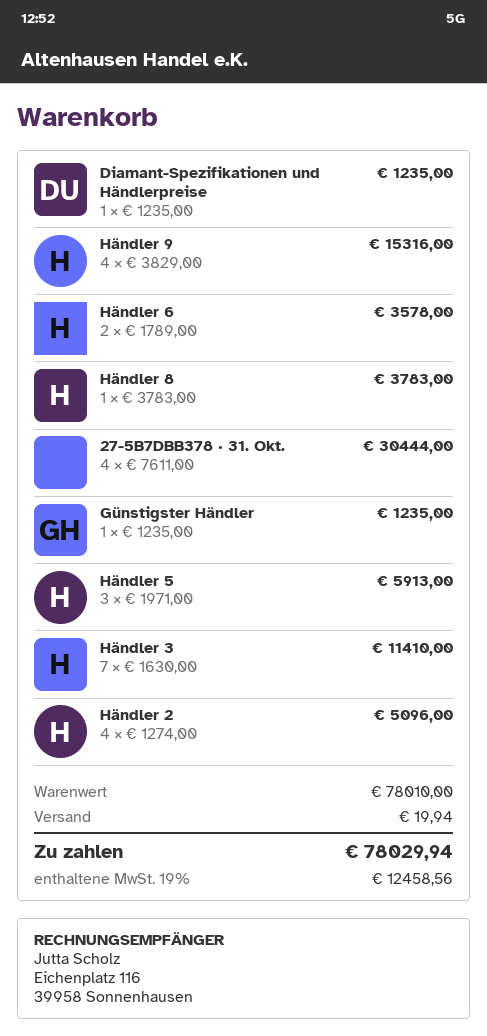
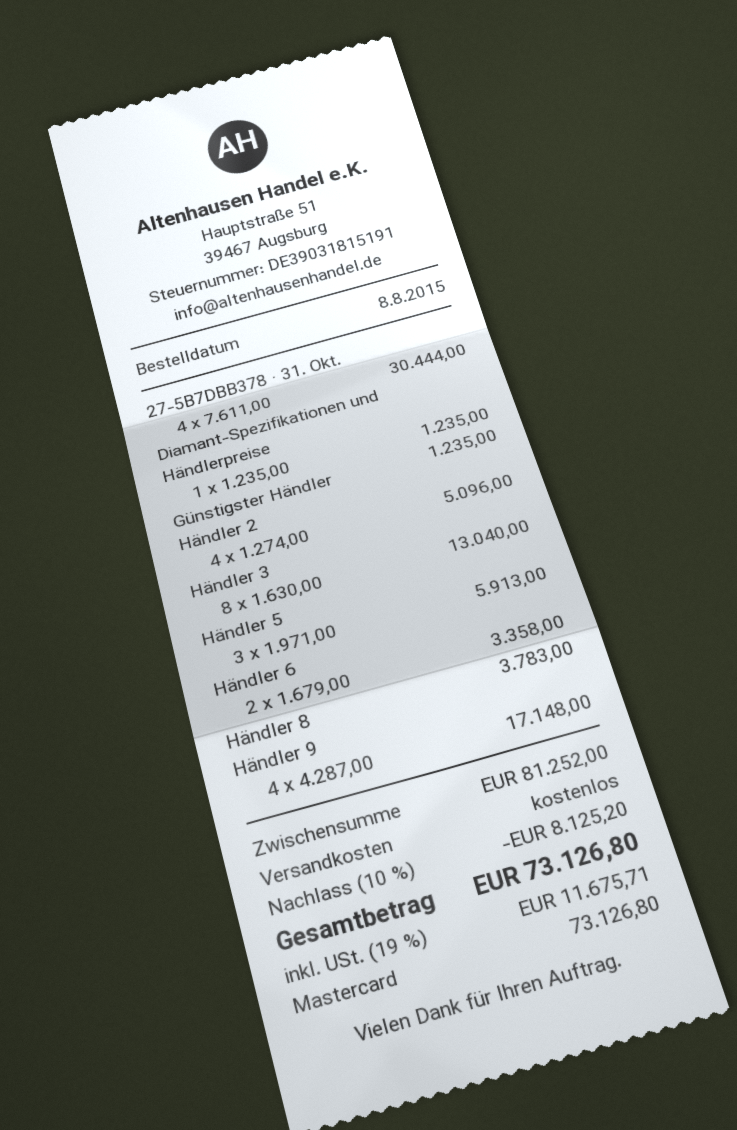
Händler 9: 4 x 3829.00 = 15316.00 -> 4 x 4287.00 = 17148.00
Händler 6: 2 x 1789.00 = 3578.00 -> 2 x 1679.00 = 3358.00
Händler 3: 7 x 1630.00 = 11410.00 -> 8 x 1630.00 = 13040.00
subtotal: 78010.00 -> 81252.00
discount: none -> 10% = 8125.20
shipping: 19.94 -> 0.00
tax: 19% = 12458.56 -> 19% = 11675.71
total: 78029.94 -> 73126.80

